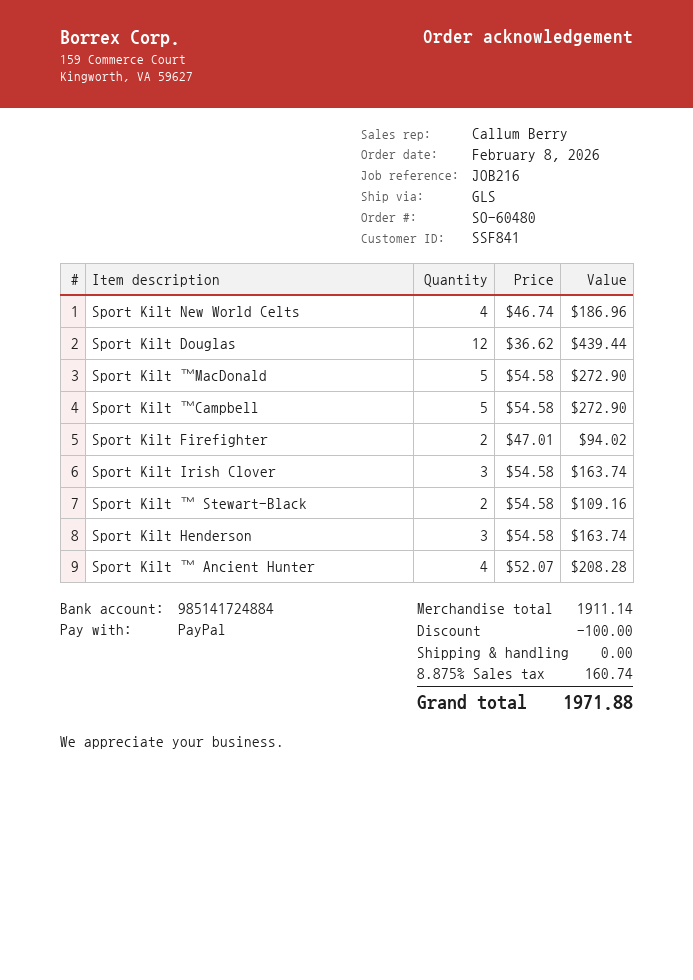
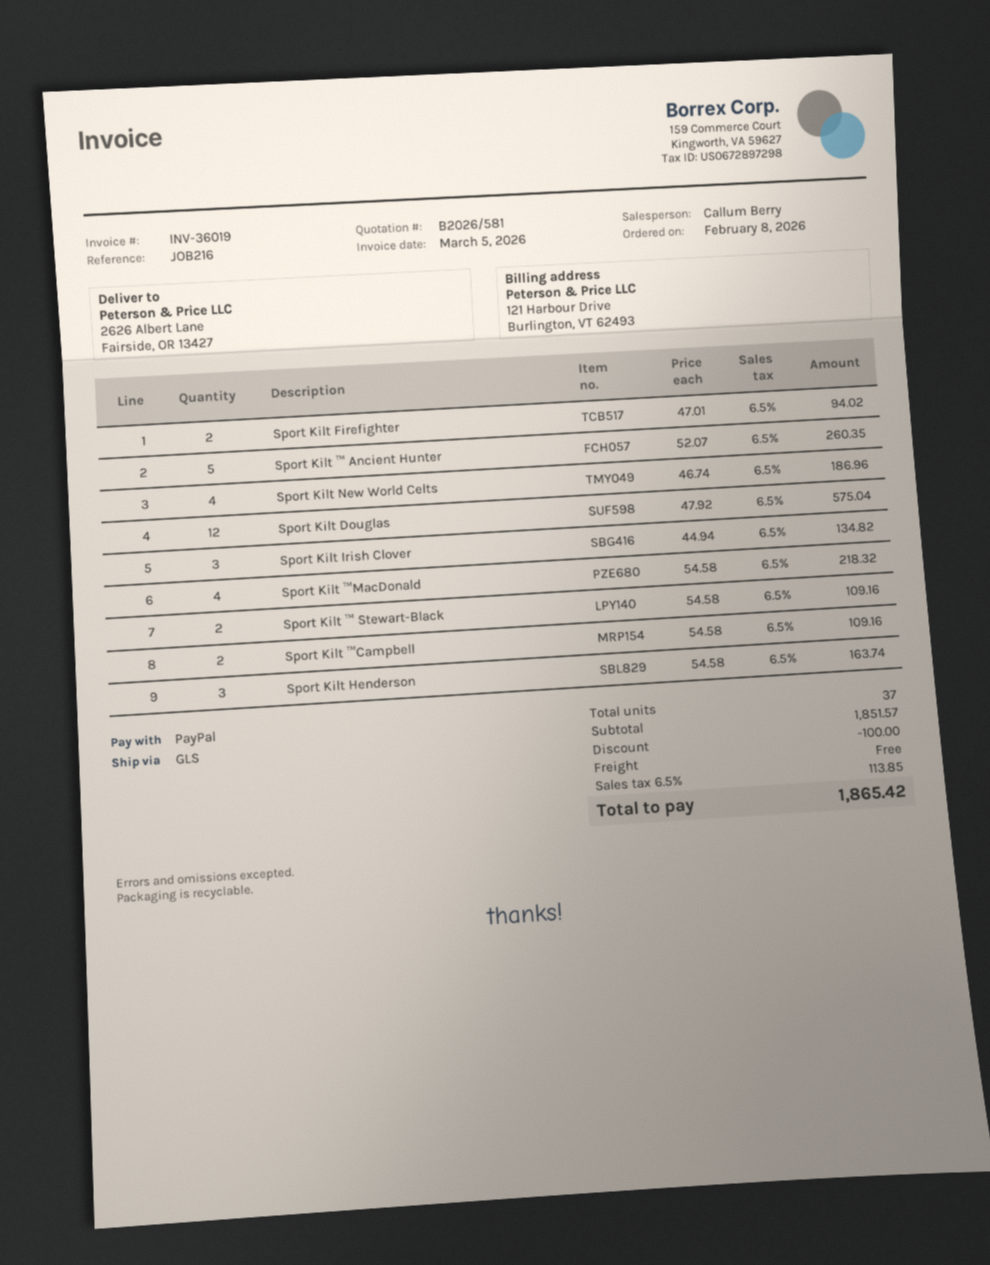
Sport Kilt Douglas: 12 x 36.62 = 439.44 -> 12 x 47.92 = 575.04
Sport Kilt ™MacDonald: 5 x 54.58 = 272.90 -> 4 x 54.58 = 218.32
Sport Kilt ™Campbell: 5 x 54.58 = 272.90 -> 2 x 54.58 = 109.16
Sport Kilt Irish Clover: 3 x 54.58 = 163.74 -> 3 x 44.94 = 134.82
Sport Kilt ™ Ancient Hunter: 4 x 52.07 = 208.28 -> 5 x 52.07 = 260.35
subtotal: 1911.14 -> 1851.57
tax: 8.875% = 160.74 -> 6.5% = 113.85
total: 1971.88 -> 1865.42

